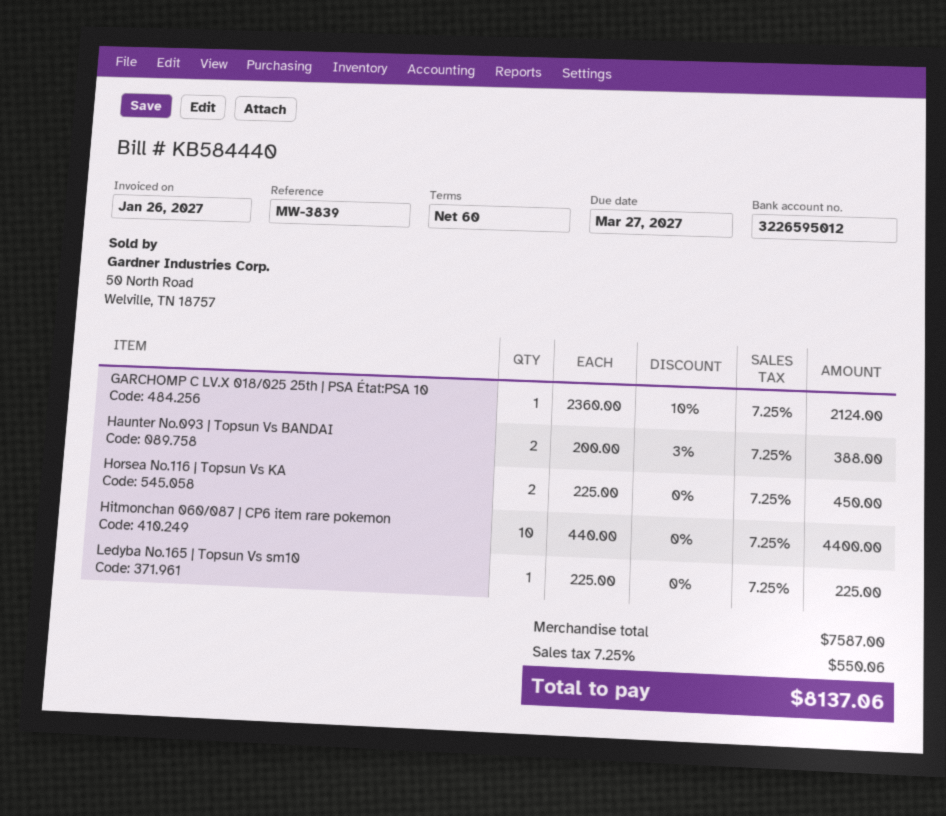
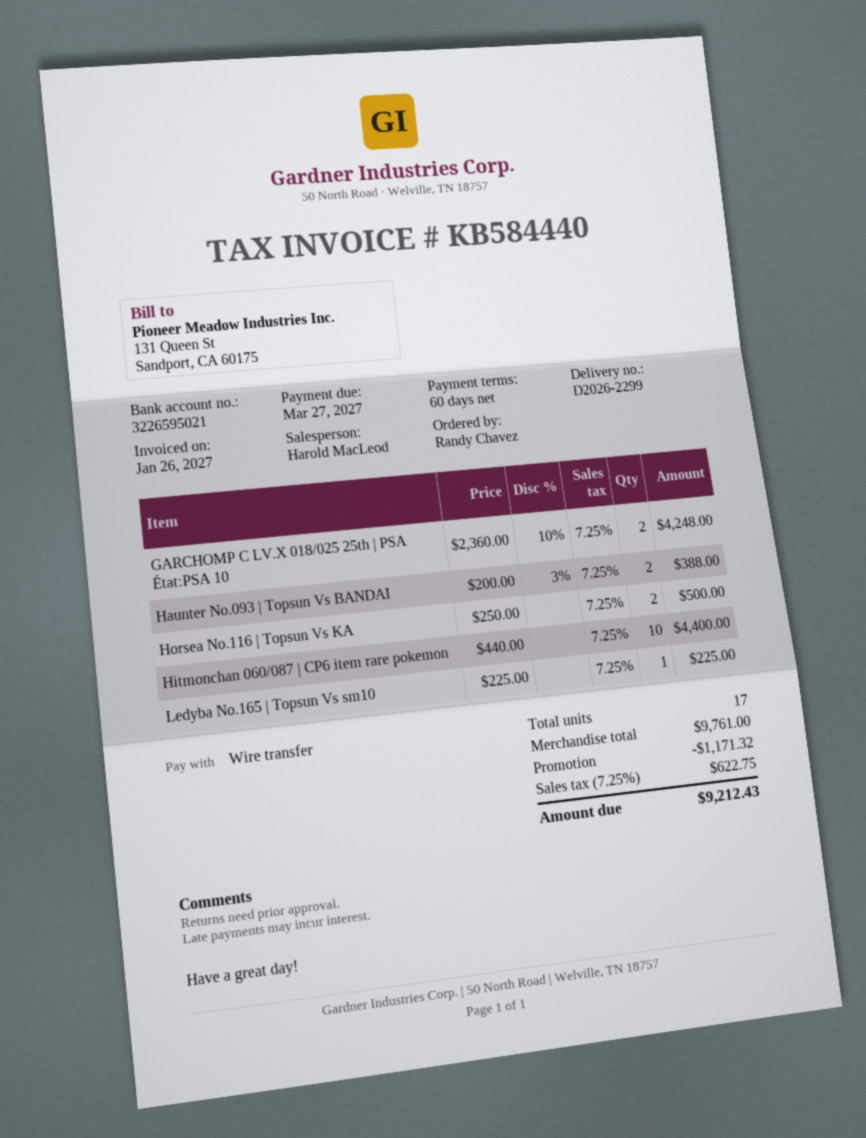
bank account: 3226595012 -> 3226595021
GARCHOMP C LV.X 018/025 25th | PSA État:PSA 10: 1 x 2360.00 - 10% = 2124.00 -> 2 x 2360.00 - 10% = 4248.00
Horsea No.116 | Topsun Vs KA: 2 x 225.00 = 450.00 -> 2 x 250.00 = 500.00
subtotal: 7587.00 -> 9761.00
discount: none -> 1171.32
tax: 7.25% = 550.06 -> 7.25% = 622.75
total: 8137.06 -> 9212.43

